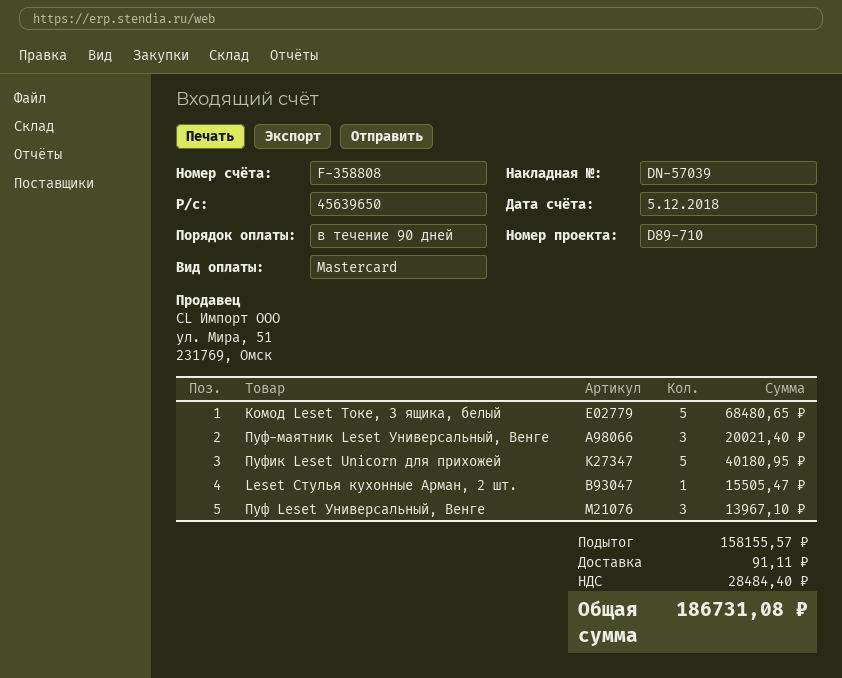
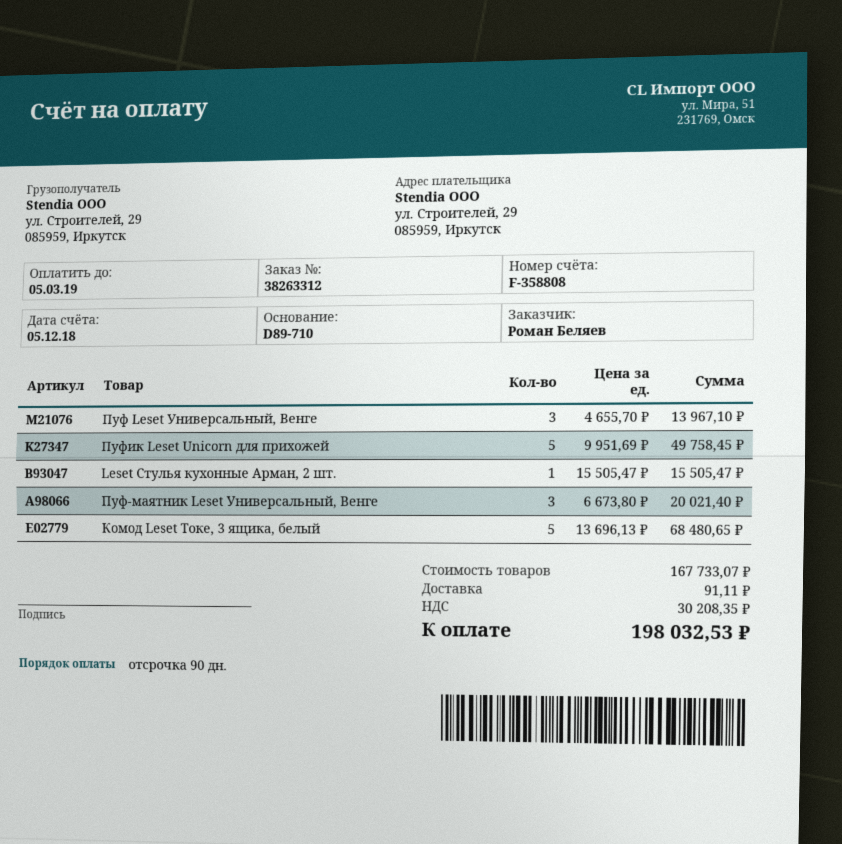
Пуфик Leset Unicorn для прихожей: 5 for 40180.95 -> 5 for 49758.45
subtotal: 158155.57 -> 167733.07
tax: 28484.40 -> 30208.35
total: 186731.08 -> 198032.53

